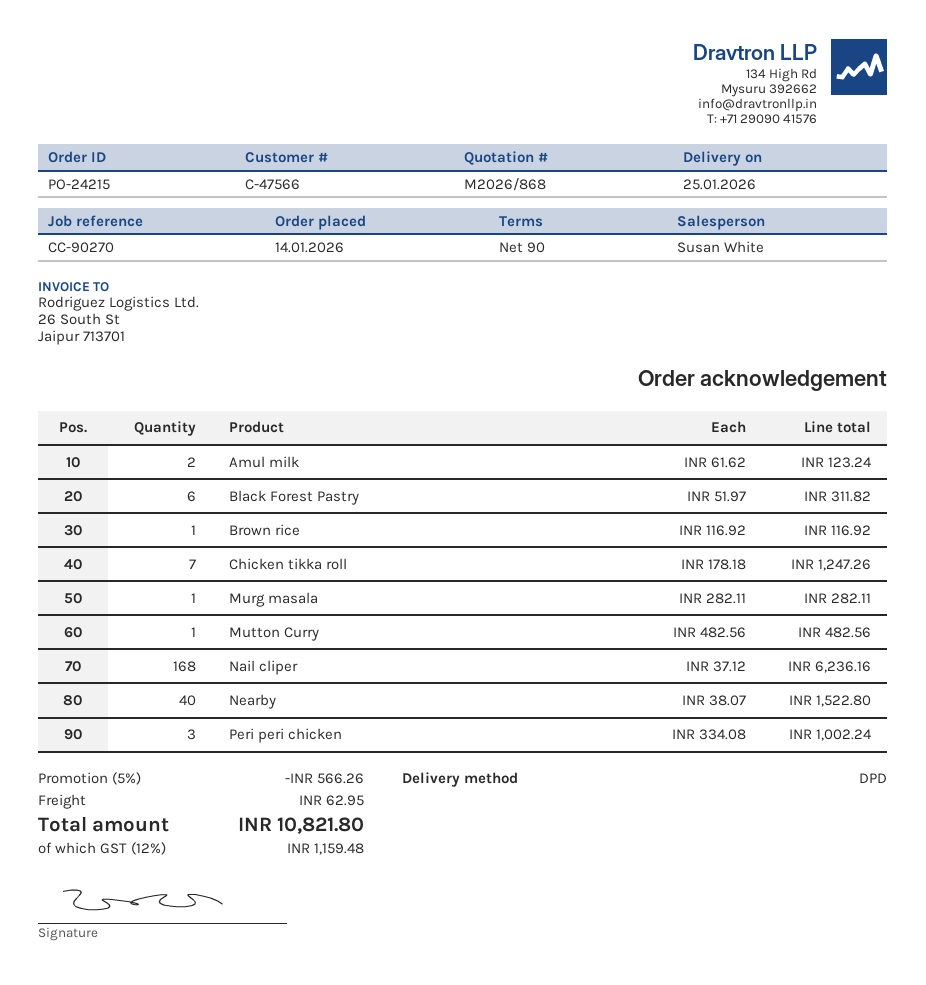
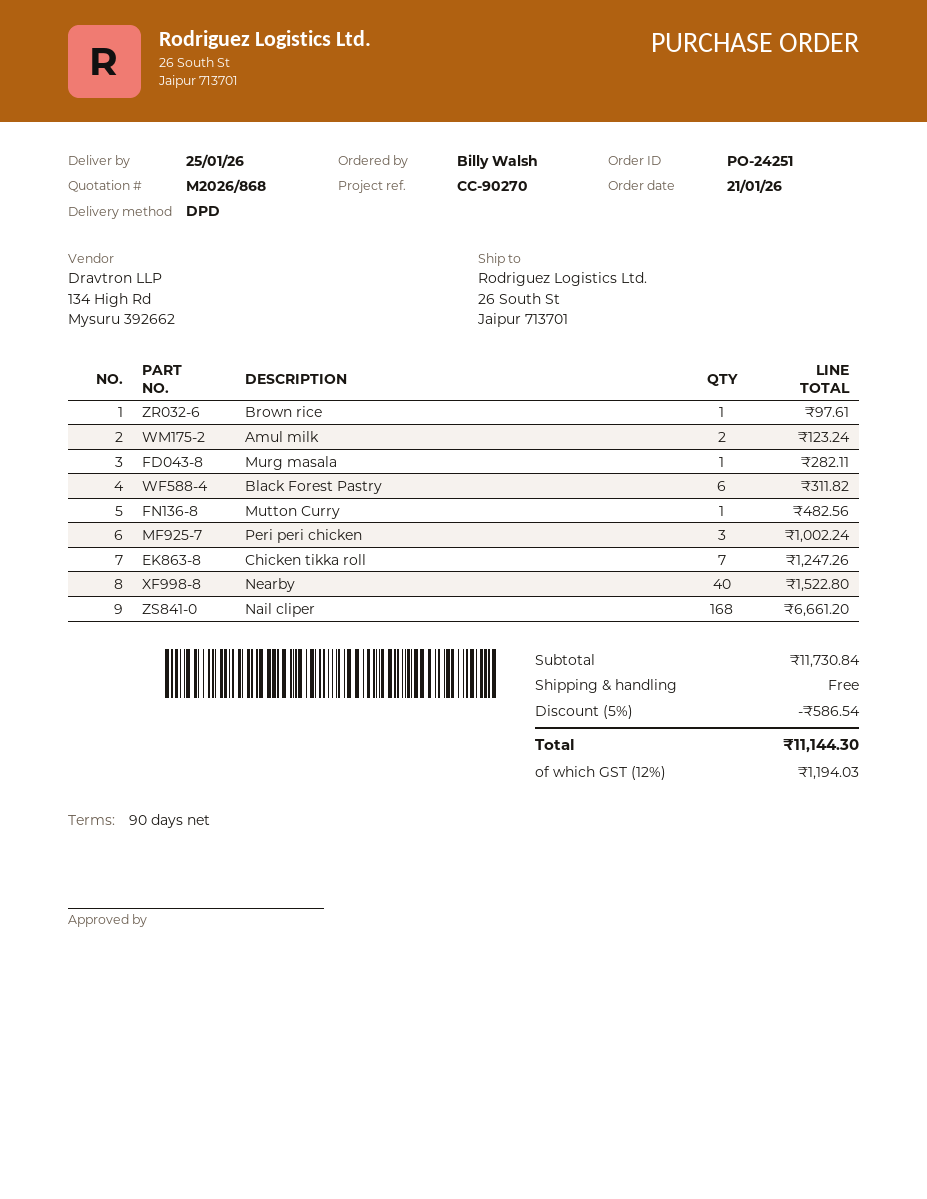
order number: PO-24215 -> PO-24251
order date: 2026-01-14 -> 2026-01-21
Brown rice: 1 for 116.92 -> 1 for 97.61
Nail cliper: 168 for 6236.16 -> 168 for 6661.20
discount: 5% = 566.26 -> 5% = 586.54
shipping: 62.95 -> 0.00
tax: 12% = 1159.48 -> 12% = 1194.03
total: 10821.80 -> 11144.30

